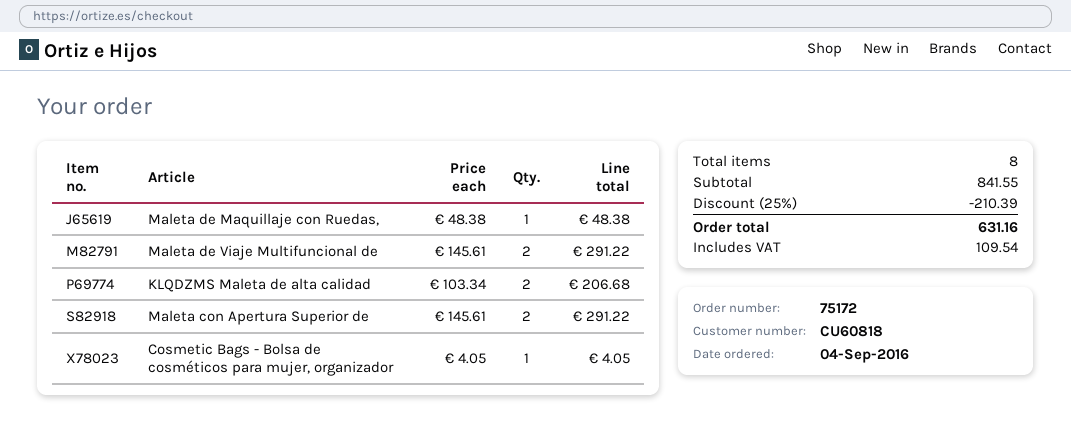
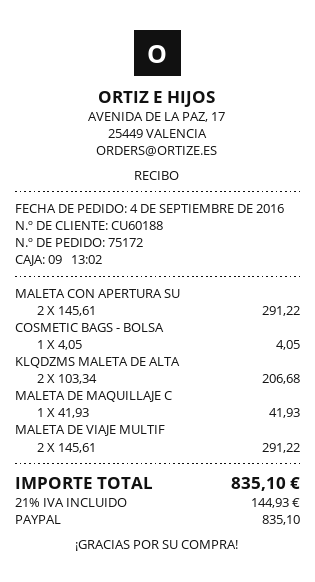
customer number: CU60818 -> CU60188
Maleta de Maquillaje con Ruedas,: 1 x 48.38 = 48.38 -> 1 x 41.93 = 41.93
discount: 25% = 210.39 -> none
tax: 109.54 -> 144.93
total: 631.16 -> 835.10

